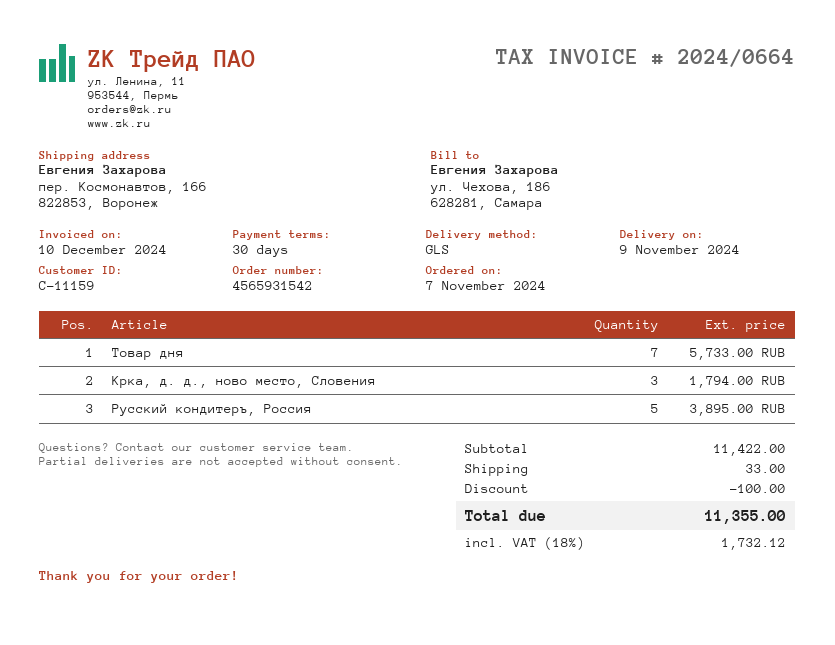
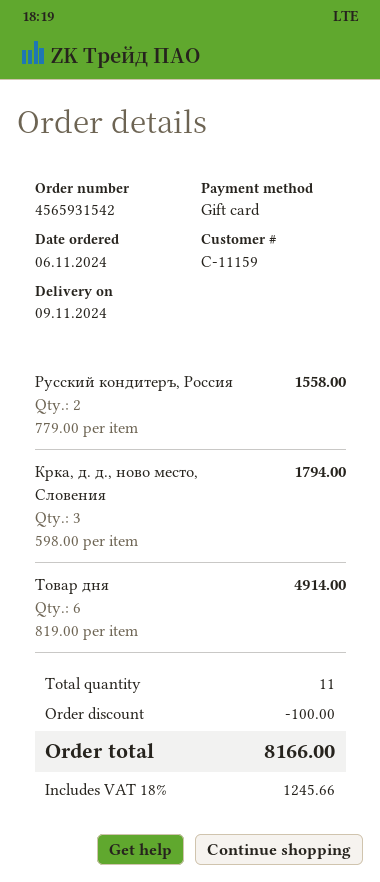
order date: 2024-11-07 -> 2024-11-06
Товар дня: 7 for 5733.00 -> 6 for 4914.00
Русский кондитеръ, Россия: 5 for 3895.00 -> 2 for 1558.00
shipping: 33.00 -> none
tax: 18% = 1732.12 -> 18% = 1245.66
total: 11355.00 -> 8166.00

